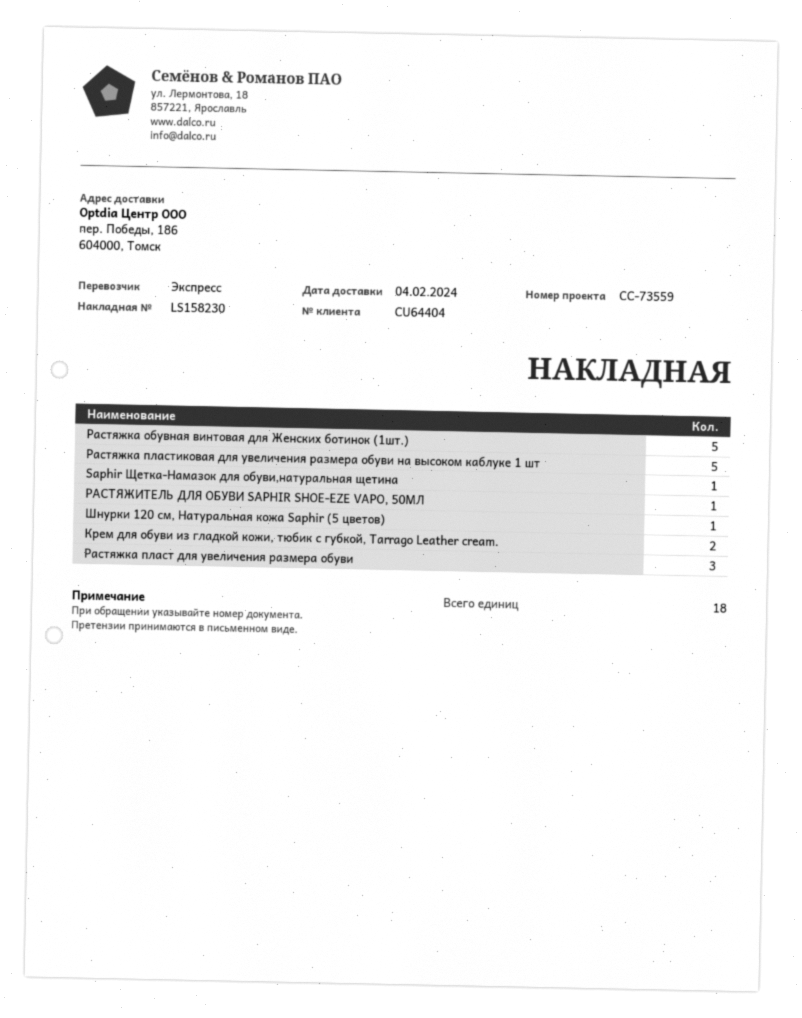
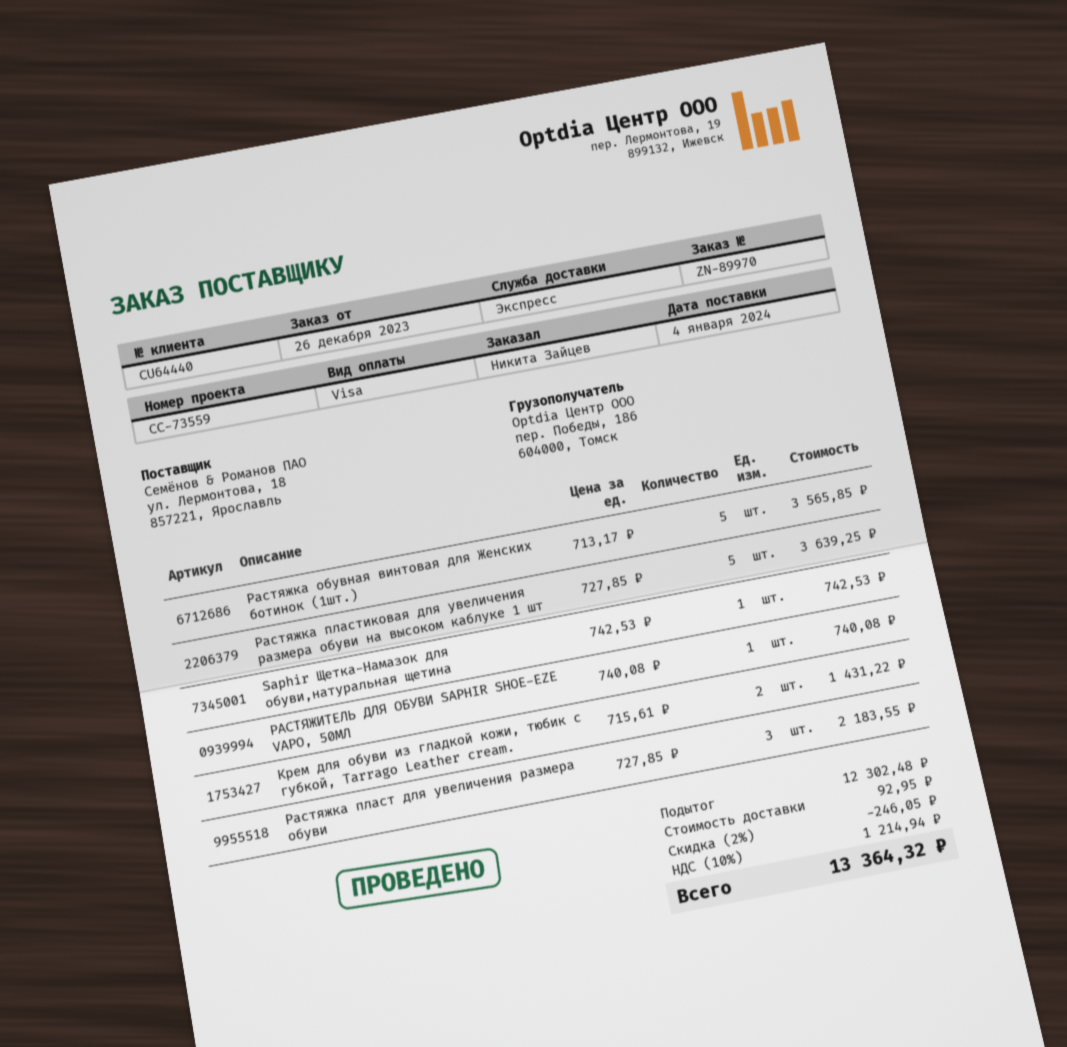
delivery date: 2024-02-04 -> 2024-01-04
customer number: CU64404 -> CU64440
Шнурки 120 см, Натуральная кожа Saphir (5 цветов): 1 -> none

